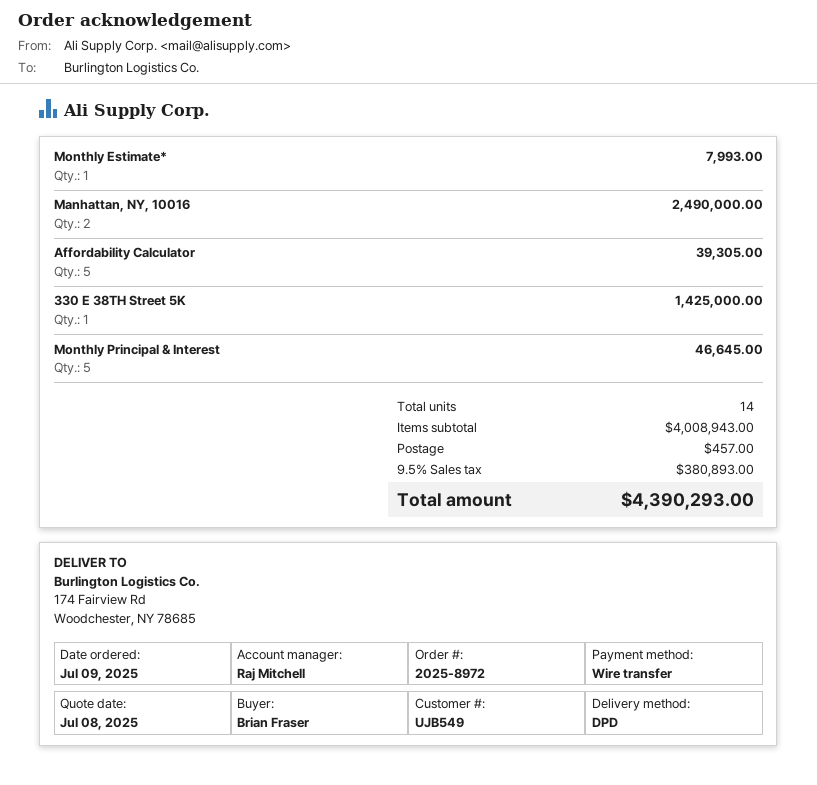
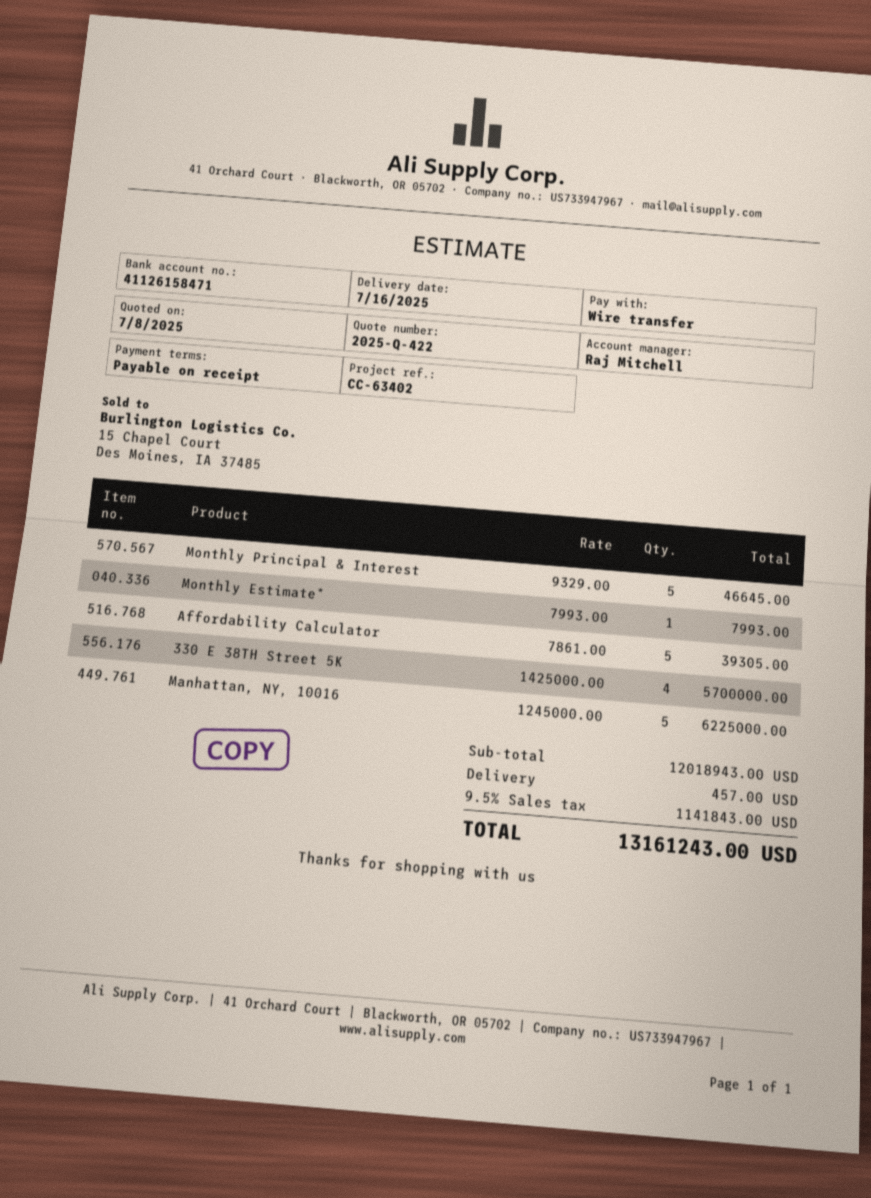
Manhattan, NY, 10016: 2 for 2490000.00 -> 5 for 6225000.00
330 E 38TH Street 5K: 1 for 1425000.00 -> 4 for 5700000.00
subtotal: 4008943.00 -> 12018943.00
tax: 9.5% = 380893.00 -> 9.5% = 1141843.00
total: 4390293.00 -> 13161243.00

